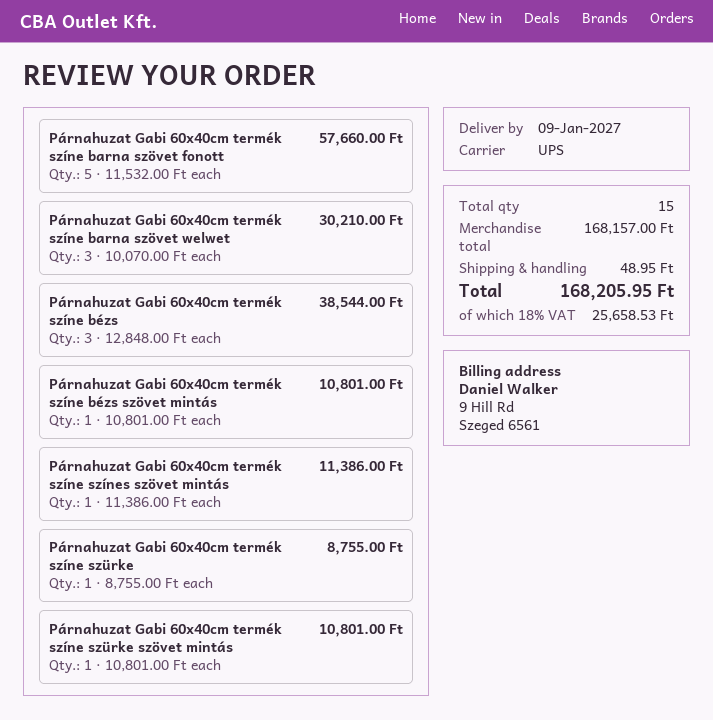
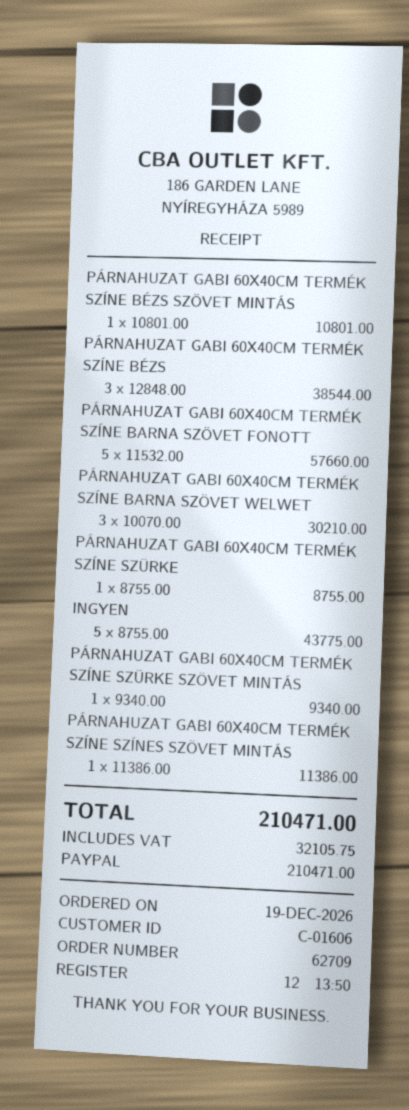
Párnahuzat Gabi 60x40cm termék színe szürke szövet mintás: 1 x 10801.00 = 10801.00 -> 1 x 9340.00 = 9340.00
INGYEN: none -> 5 x 8755.00 = 43775.00
shipping: 48.95 -> none
tax: 25658.53 -> 32105.75
total: 168205.95 -> 210471.00

